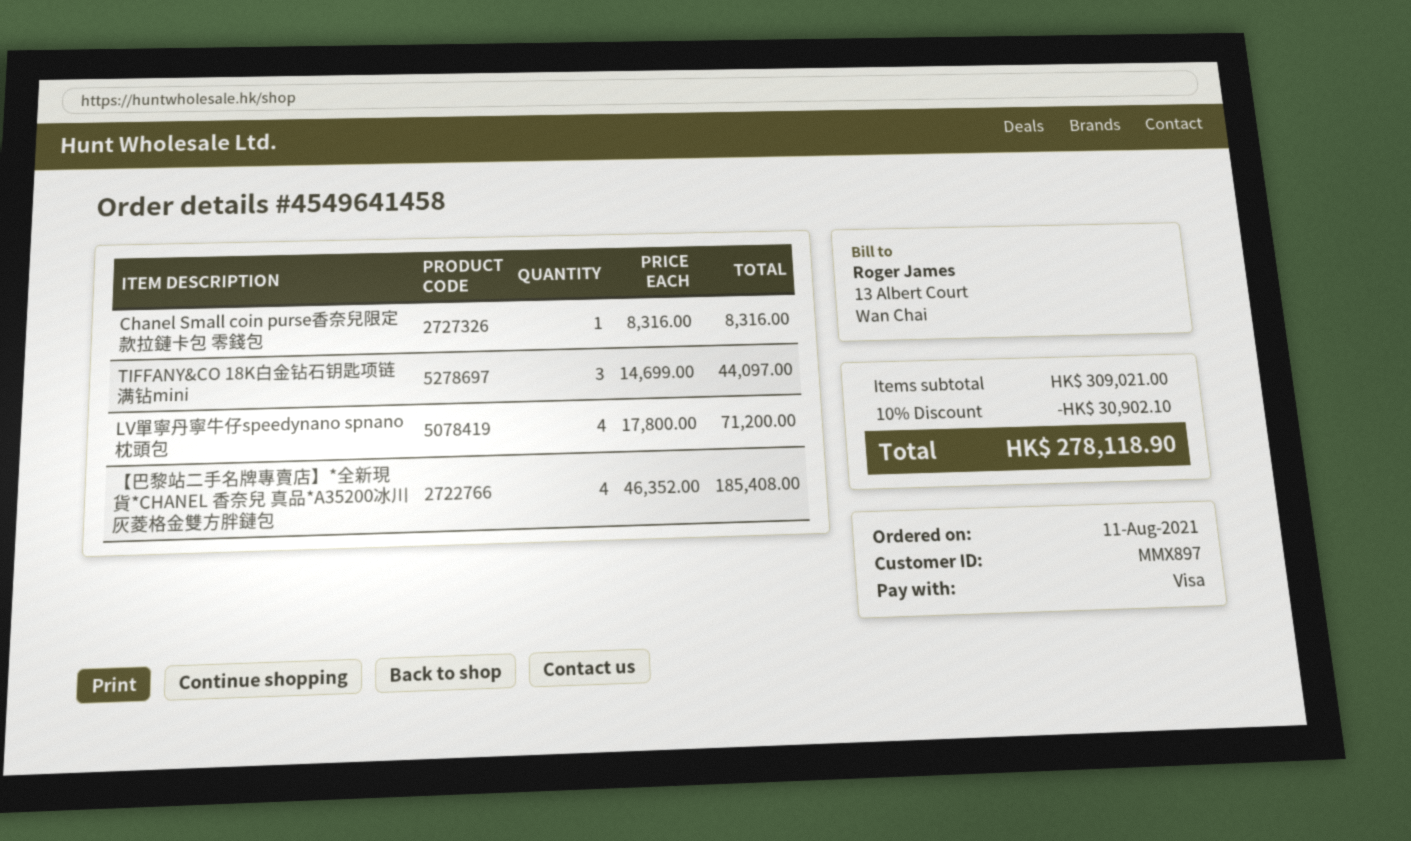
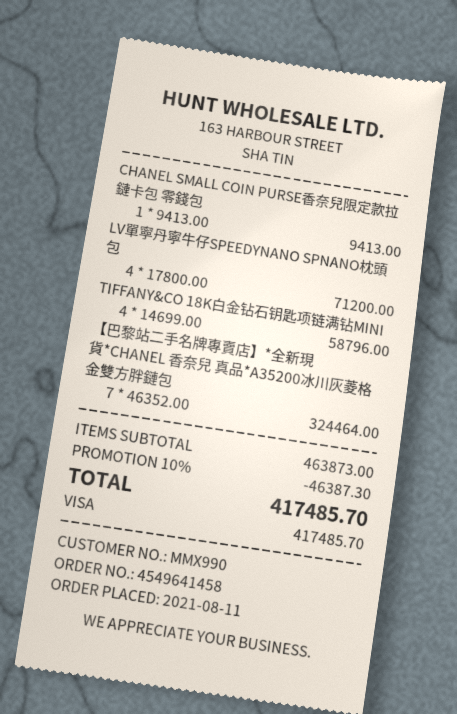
customer number: MMX897 -> MMX990
Chanel Small coin purse香奈兒限定款拉鏈卡包 零錢包: 1 x 8316.00 = 8316.00 -> 1 x 9413.00 = 9413.00
TIFFANY&CO 18K白金钻石钥匙项链满钻mini: 3 x 14699.00 = 44097.00 -> 4 x 14699.00 = 58796.00
【巴黎站二手名牌專賣店】*全新現貨*CHANEL 香奈兒 真品*A35200冰川灰菱格金雙方胖鏈包: 4 x 46352.00 = 185408.00 -> 7 x 46352.00 = 324464.00
subtotal: 309021.00 -> 463873.00
discount: 10% = 30902.10 -> 10% = 46387.30
total: 278118.90 -> 417485.70

